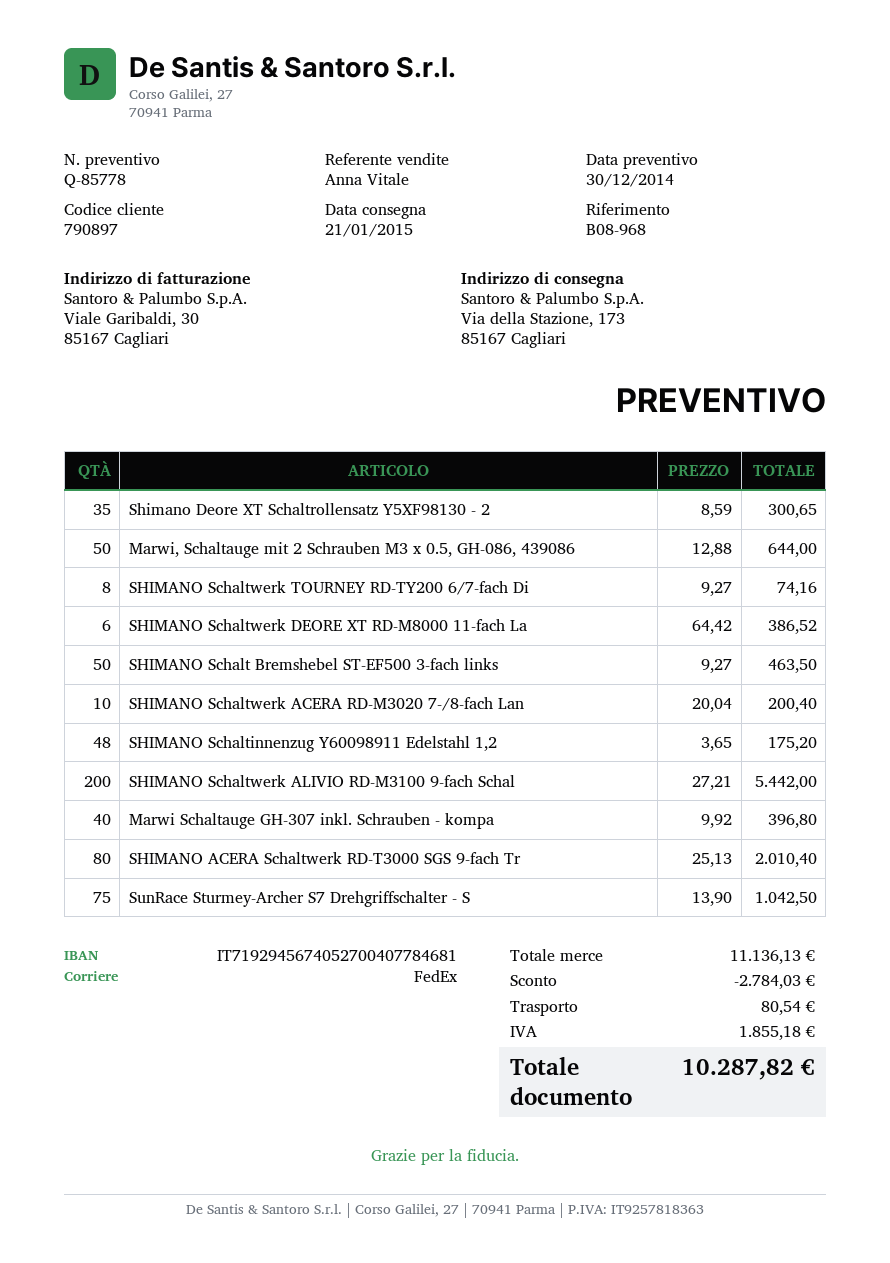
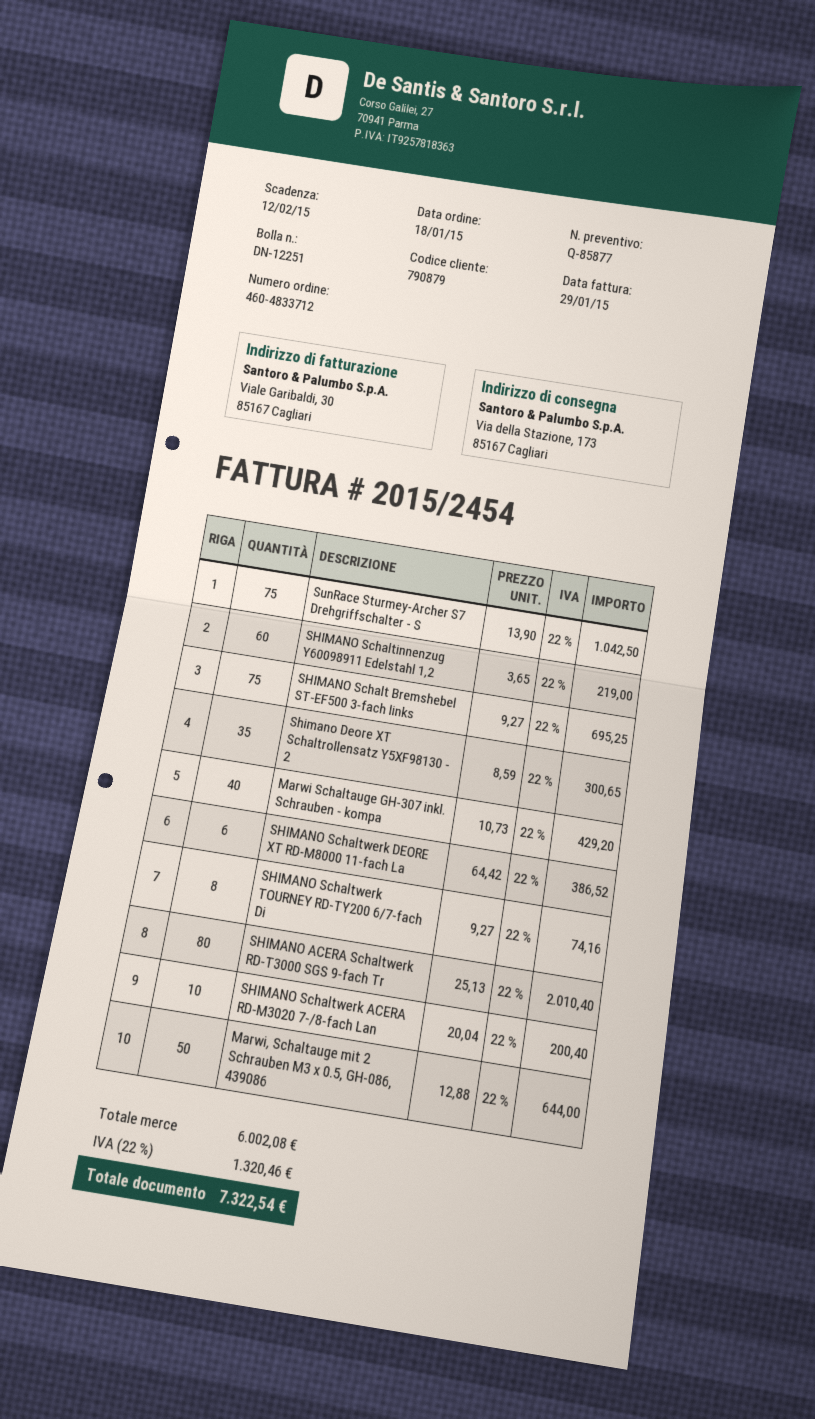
quote number: Q-85778 -> Q-85877
customer number: 790897 -> 790879
SHIMANO Schalt Bremshebel ST-EF500 3-fach links: 50 x 9.27 = 463.50 -> 75 x 9.27 = 695.25
SHIMANO Schaltinnenzug Y60098911 Edelstahl 1,2: 48 x 3.65 = 175.20 -> 60 x 3.65 = 219.00
SHIMANO Schaltwerk ALIVIO RD-M3100 9-fach Schal: 200 x 27.21 = 5442.00 -> none
Marwi Schaltauge GH-307 inkl. Schrauben - kompa: 40 x 9.92 = 396.80 -> 40 x 10.73 = 429.20
subtotal: 11136.13 -> 6002.08
discount: 2784.03 -> none
shipping: 80.54 -> none
tax: 1855.18 -> 1320.46
total: 10287.82 -> 7322.54

